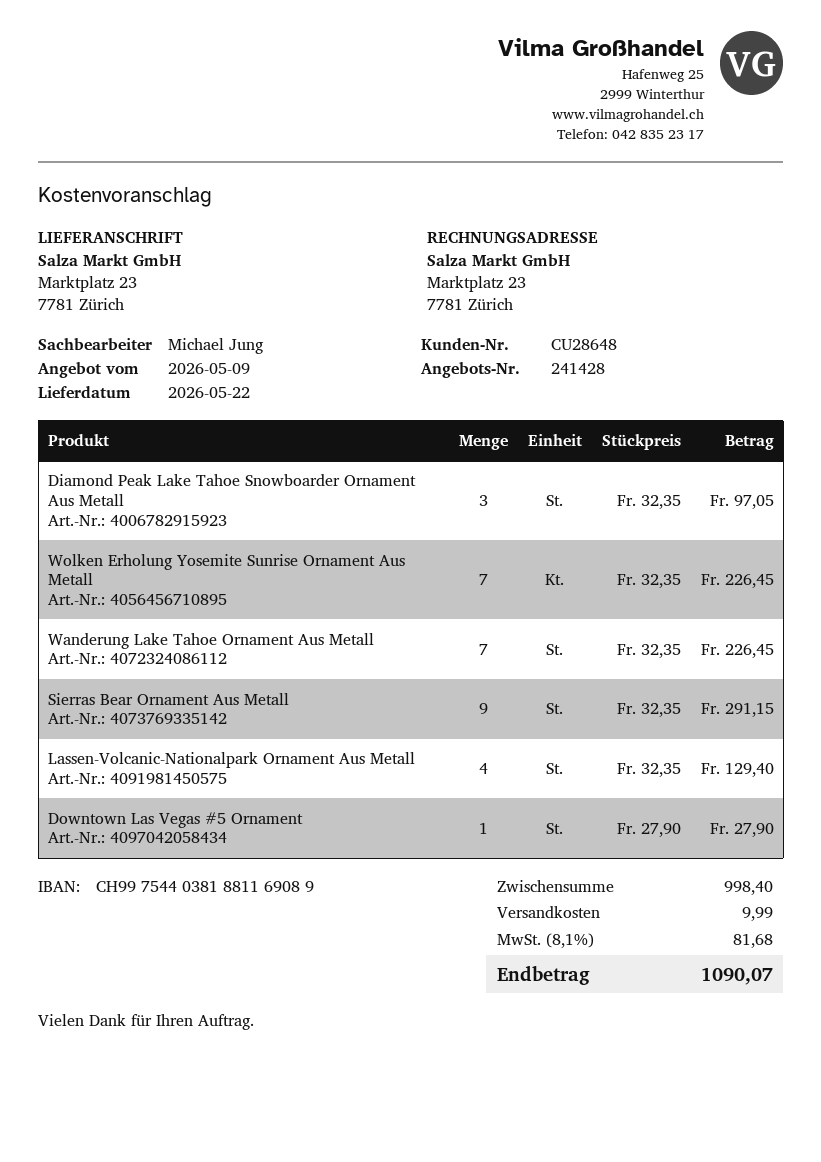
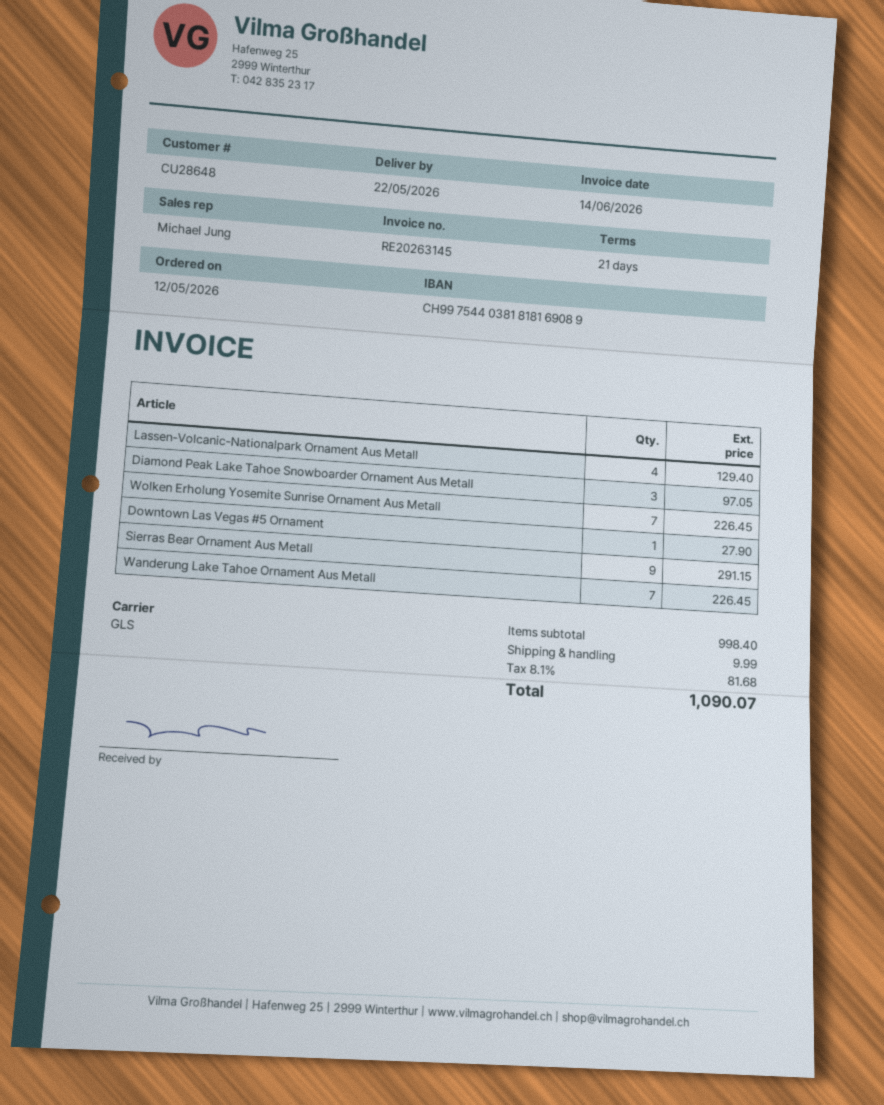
bank account: CH9975440381881169089 -> CH9975440381818169089

